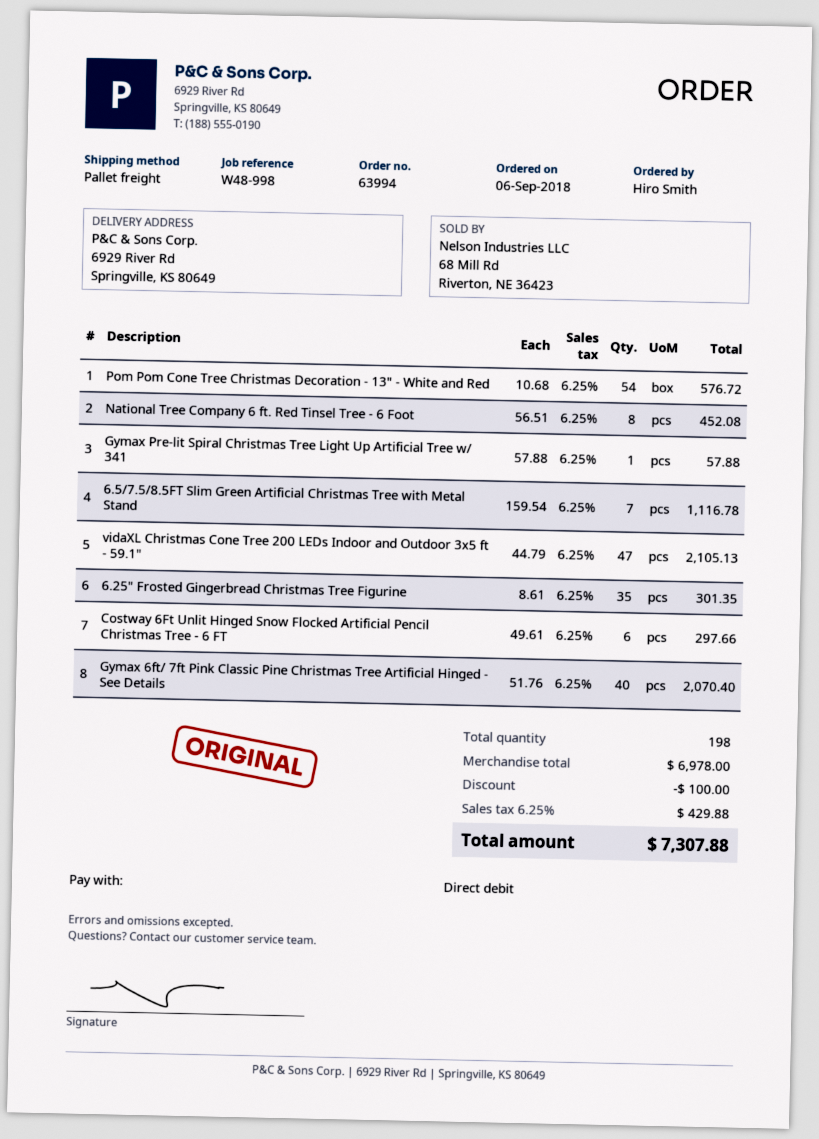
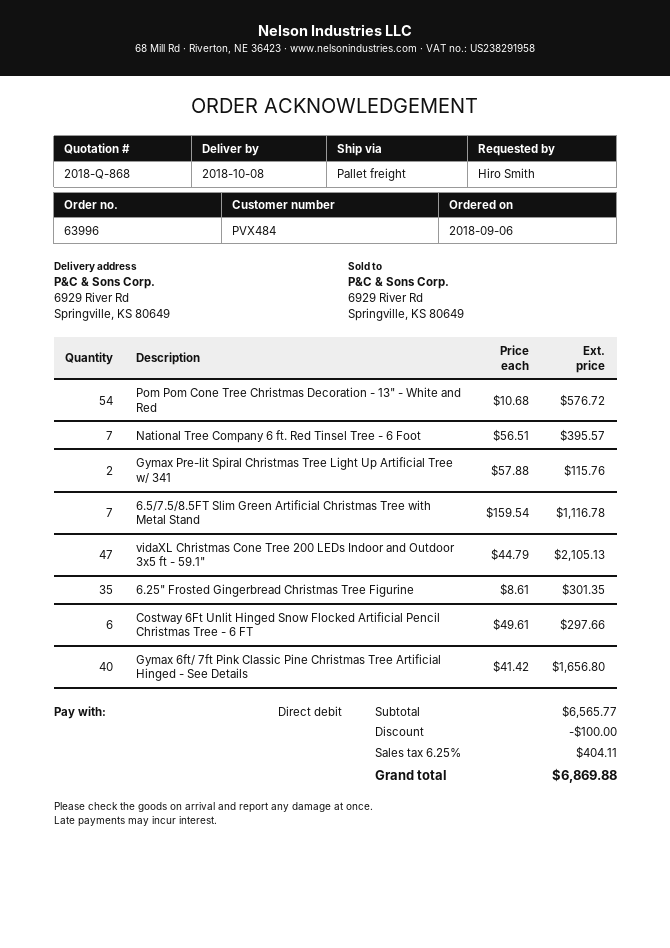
order number: 63994 -> 63996
National Tree Company 6 ft. Red Tinsel Tree - 6 Foot: 8 x 56.51 = 452.08 -> 7 x 56.51 = 395.57
Gymax Pre-lit Spiral Christmas Tree Light Up Artificial Tree w/ 341: 1 x 57.88 = 57.88 -> 2 x 57.88 = 115.76
Gymax 6ft/ 7ft Pink Classic Pine Christmas Tree Artificial Hinged - See Details: 40 x 51.76 = 2070.40 -> 40 x 41.42 = 1656.80
subtotal: 6978.00 -> 6565.77
tax: 6.25% = 429.88 -> 6.25% = 404.11
total: 7307.88 -> 6869.88

